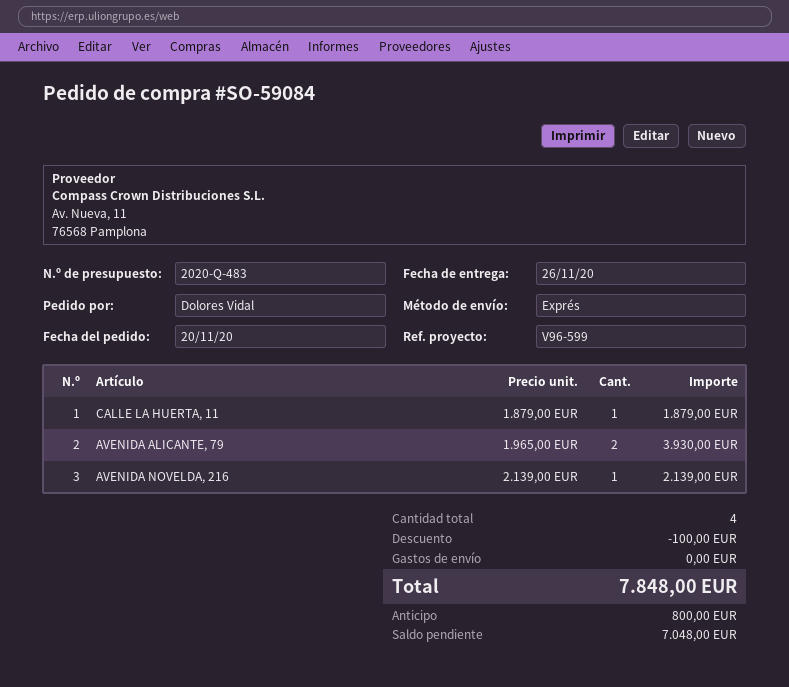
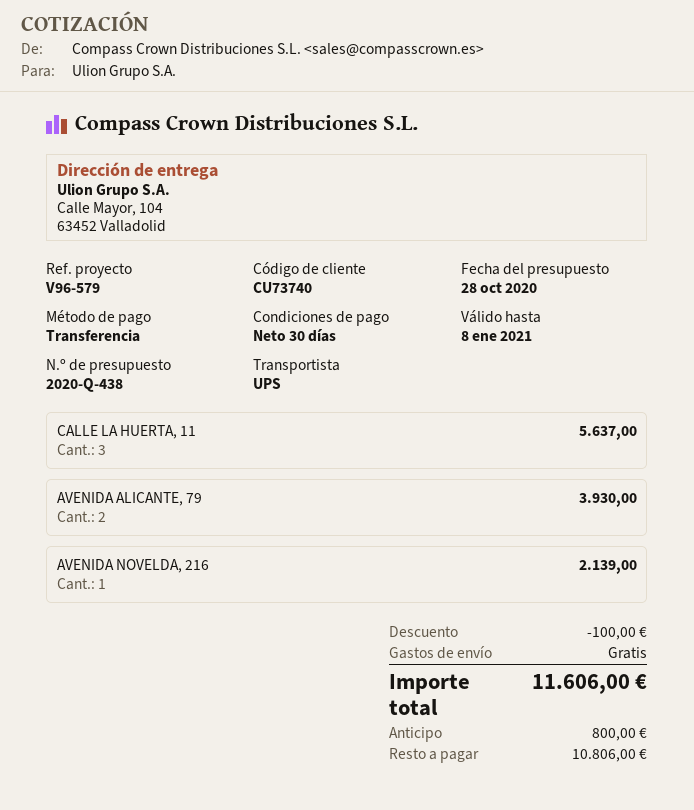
quote number: 2020-Q-483 -> 2020-Q-438
reference: V96-599 -> V96-579
shipping method: express -> UPS
CALLE LA HUERTA, 11: 1 for 1879.00 -> 3 for 5637.00
total: 7848.00 -> 11606.00
balance: 7048.00 -> 10806.00

